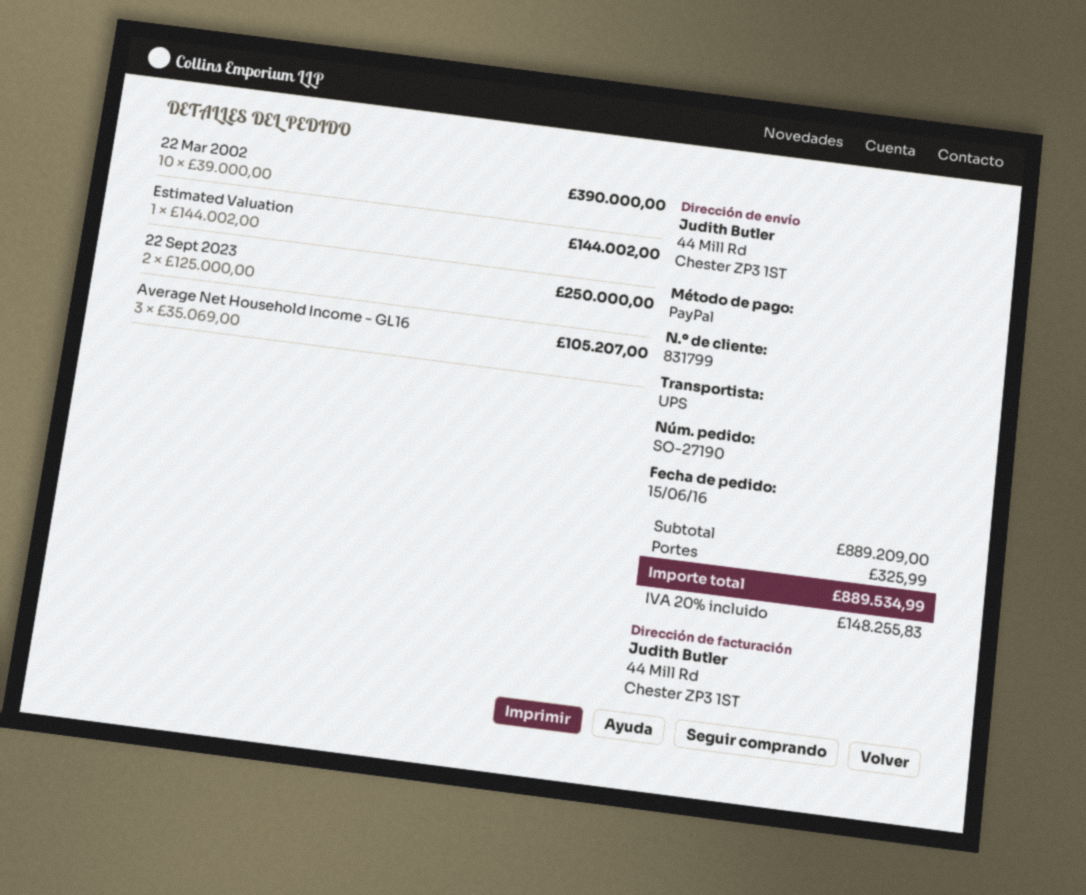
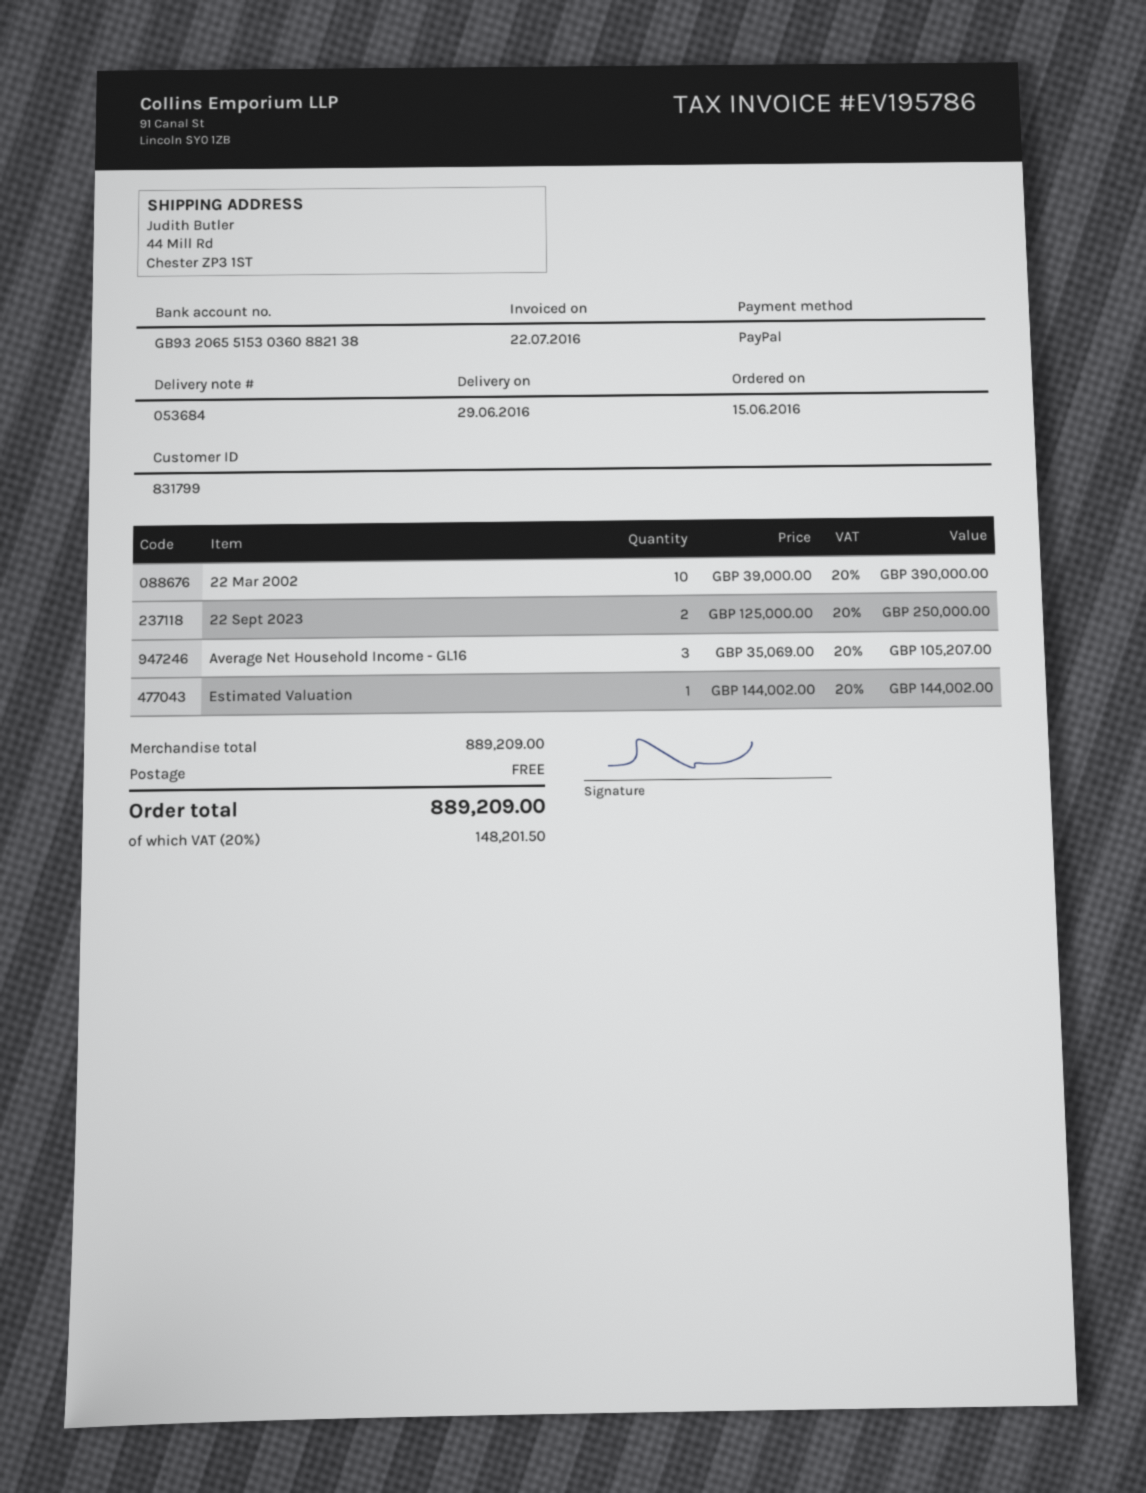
shipping: 325.99 -> 0.00
tax: 20% = 148255.83 -> 20% = 148201.50
total: 889534.99 -> 889209.00

